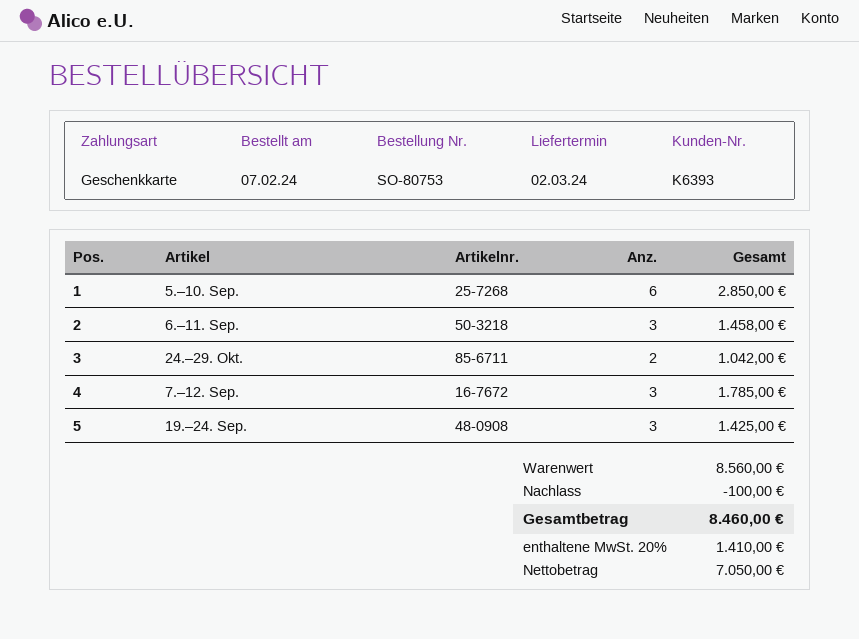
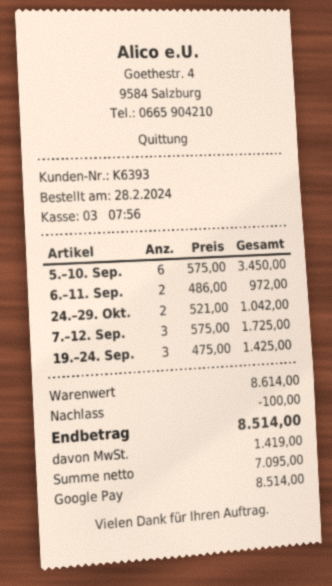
order date: 2024-02-07 -> 2024-02-28
payment method: gift card -> Google Pay
5.–10. Sep.: 6 for 2850.00 -> 6 for 3450.00
6.–11. Sep.: 3 for 1458.00 -> 2 for 972.00
7.–12. Sep.: 3 for 1785.00 -> 3 for 1725.00
subtotal: 8560.00 -> 8614.00
net: 7050.00 -> 7095.00
tax: 1410.00 -> 1419.00
total: 8460.00 -> 8514.00

